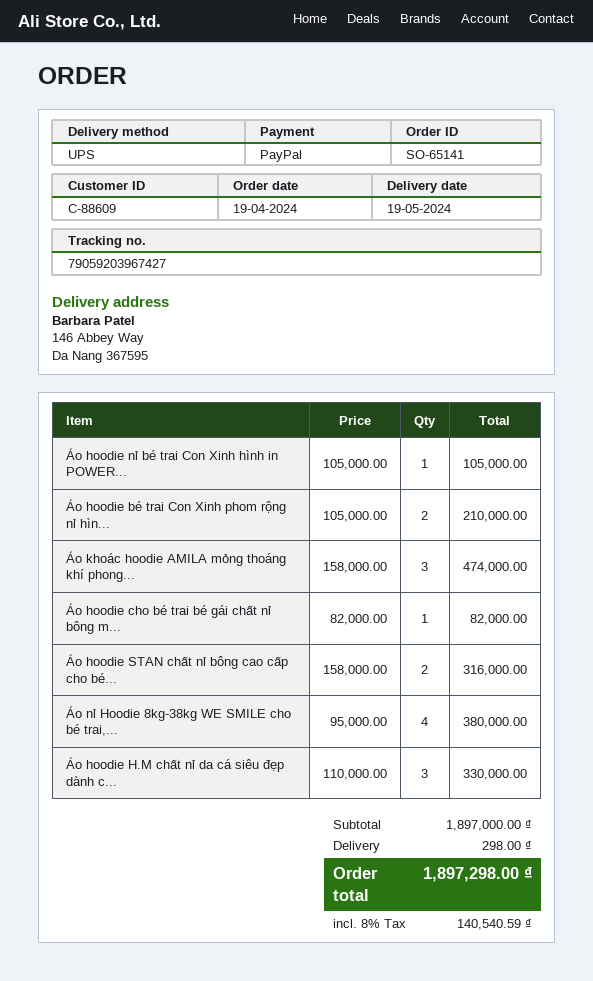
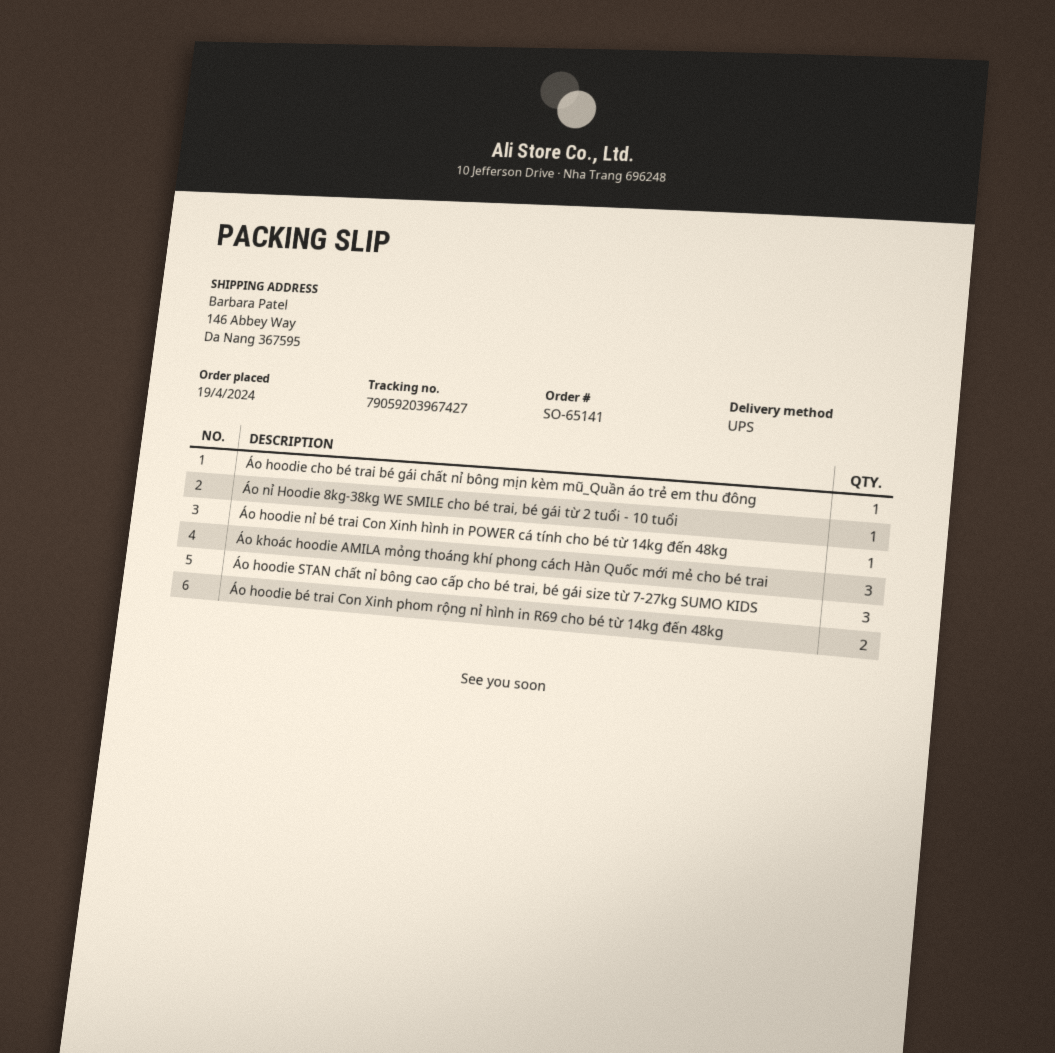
Áo hoodie STAN chất nỉ bông cao cấp cho bé...: 2 -> 3
Áo nỉ Hoodie 8kg-38kg WE SMILE cho bé trai,...: 4 -> 1
Áo hoodie H.M chất nỉ da cá siêu đẹp dành c...: 3 -> none

